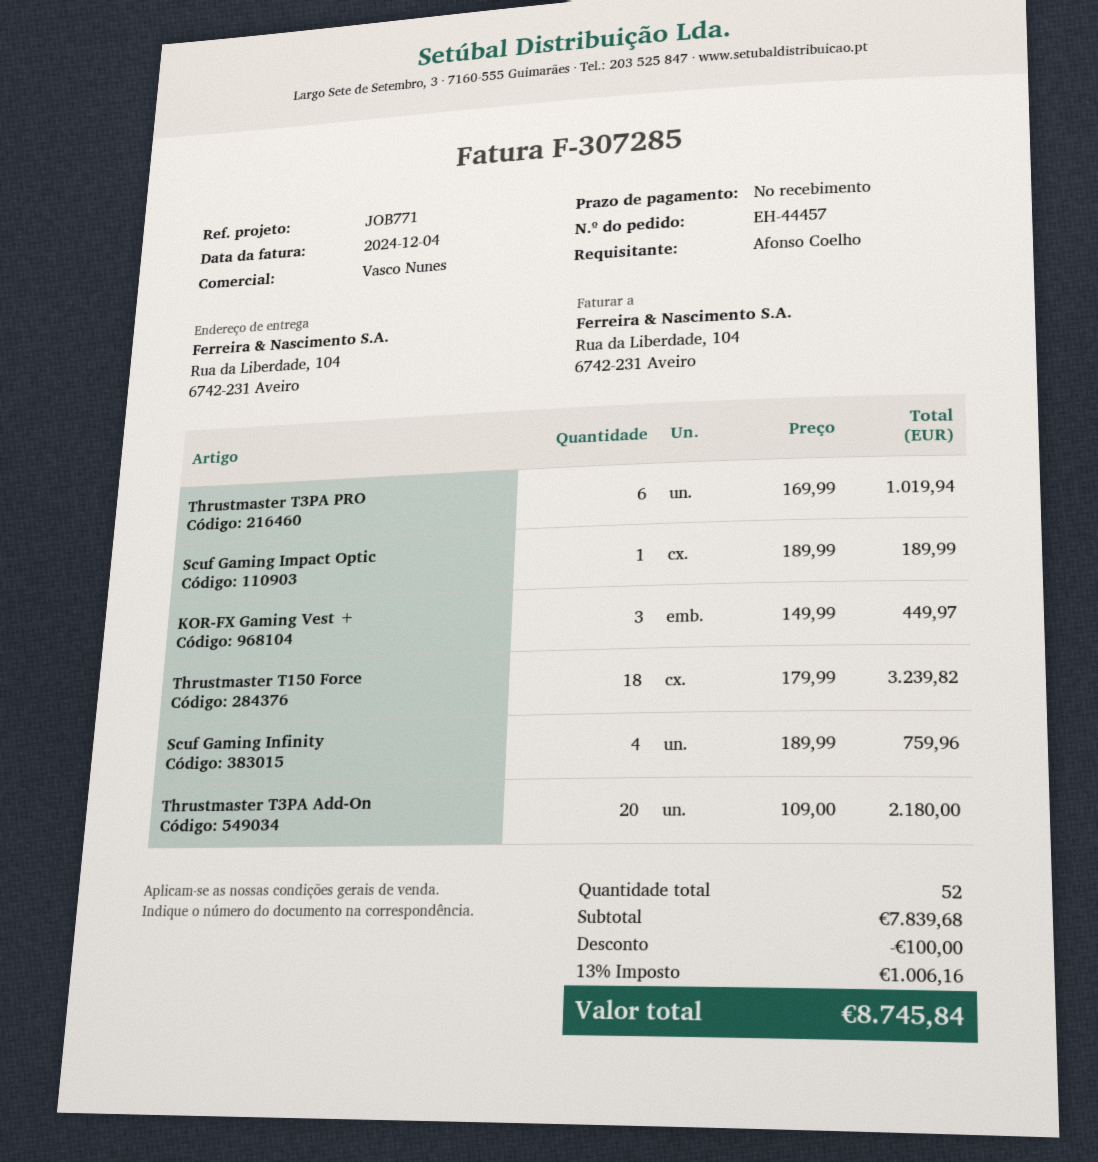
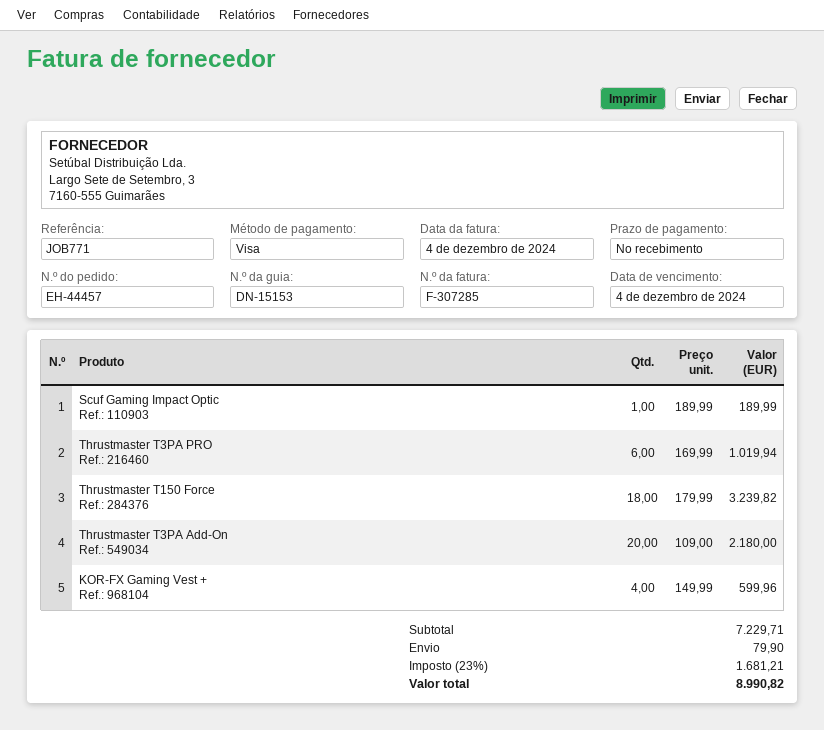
KOR-FX Gaming Vest +: 3 x 149.99 = 449.97 -> 4 x 149.99 = 599.96
Scuf Gaming Infinity: 4 x 189.99 = 759.96 -> none
subtotal: 7839.68 -> 7229.71
discount: 100.00 -> none
shipping: none -> 79.90
tax: 13% = 1006.16 -> 23% = 1681.21
total: 8745.84 -> 8990.82

